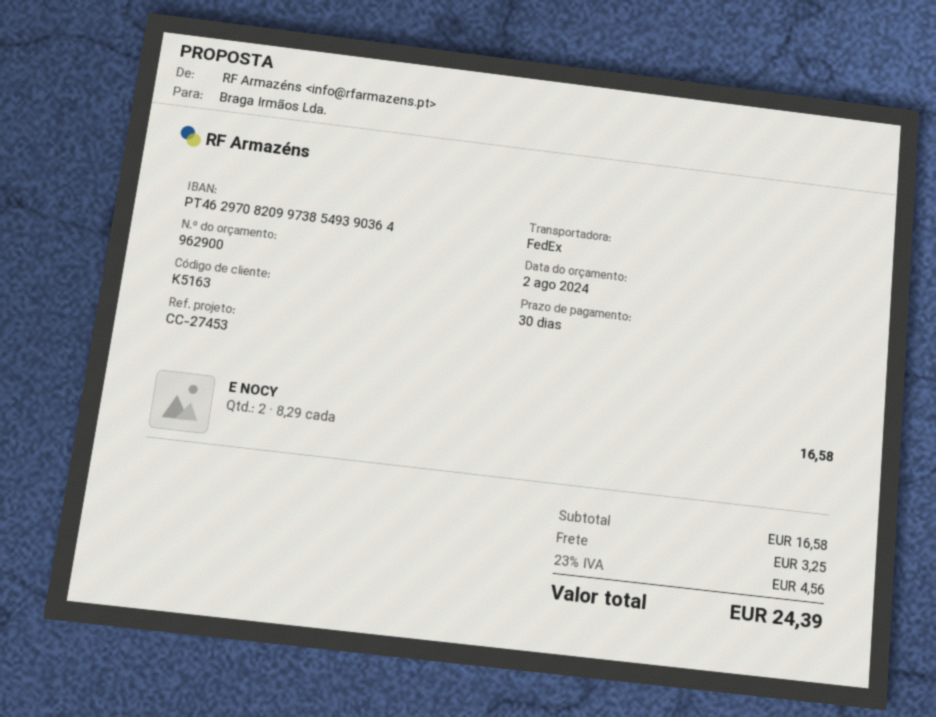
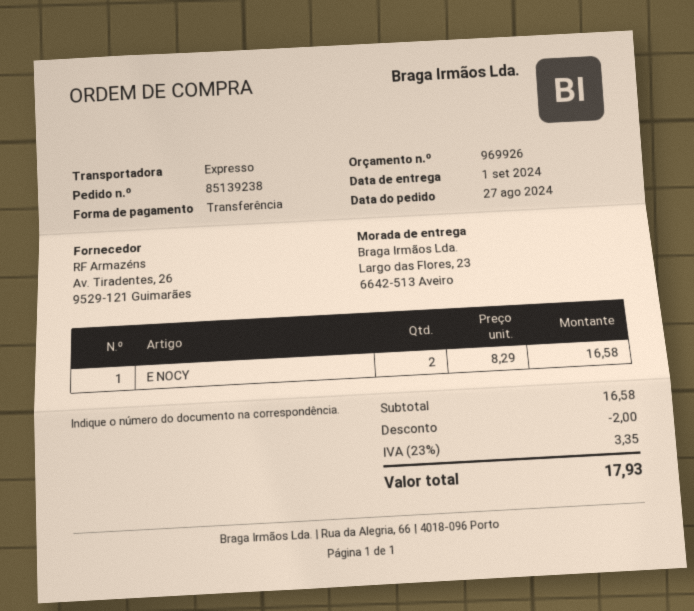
quote number: 962900 -> 969926
shipping method: FedEx -> express
discount: none -> 2.00
shipping: 3.25 -> none
tax: 23% = 4.56 -> 23% = 3.35
total: 24.39 -> 17.93

